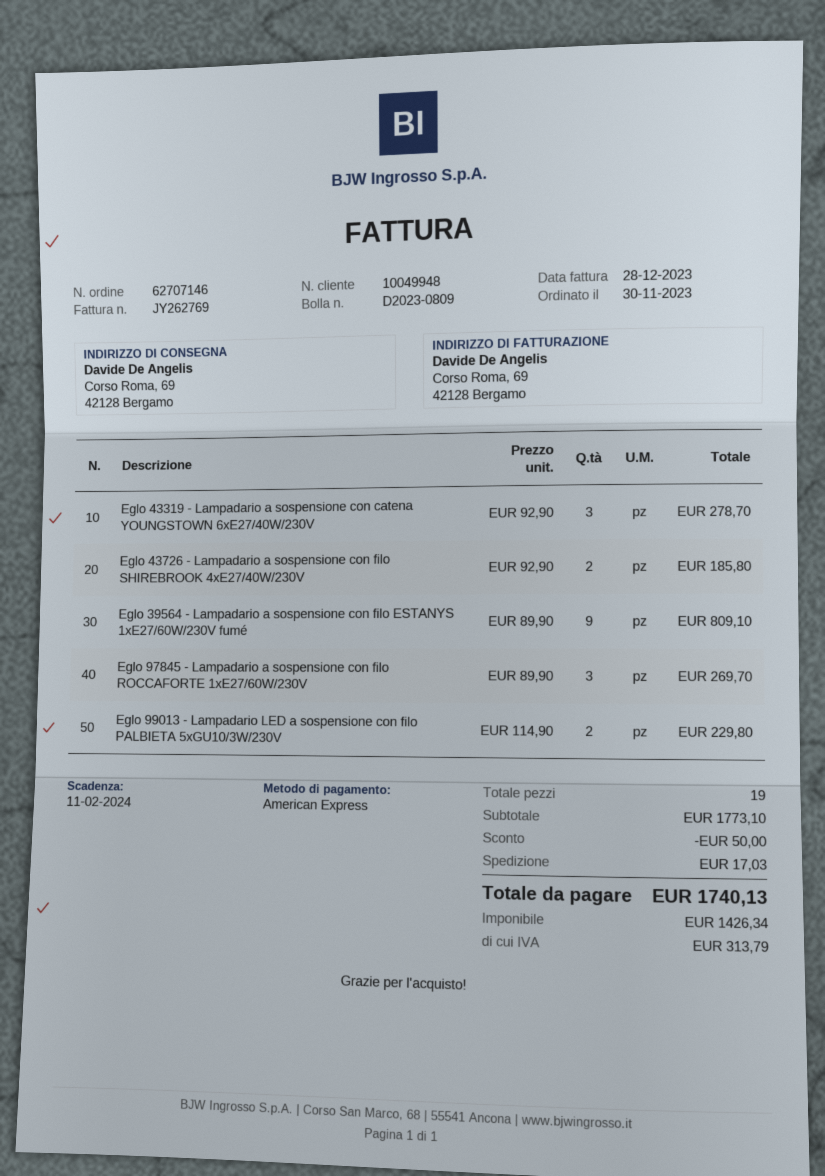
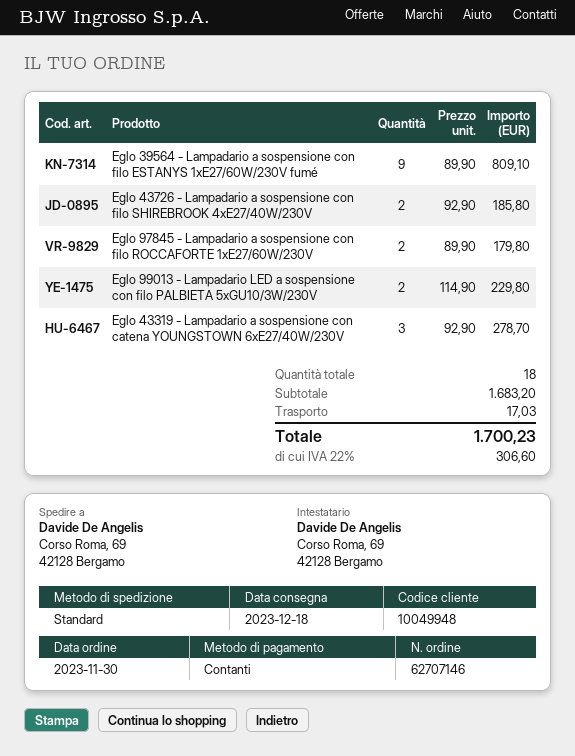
payment method: American Express -> cash
Eglo 97845 - Lampadario a sospensione con filo ROCCAFORTE 1xE27/60W/230V: 3 x 89.90 = 269.70 -> 2 x 89.90 = 179.80
total quantity: 19 -> 18
subtotal: 1773.10 -> 1683.20
discount: 50.00 -> none
tax: 313.79 -> 306.60
total: 1740.13 -> 1700.23

